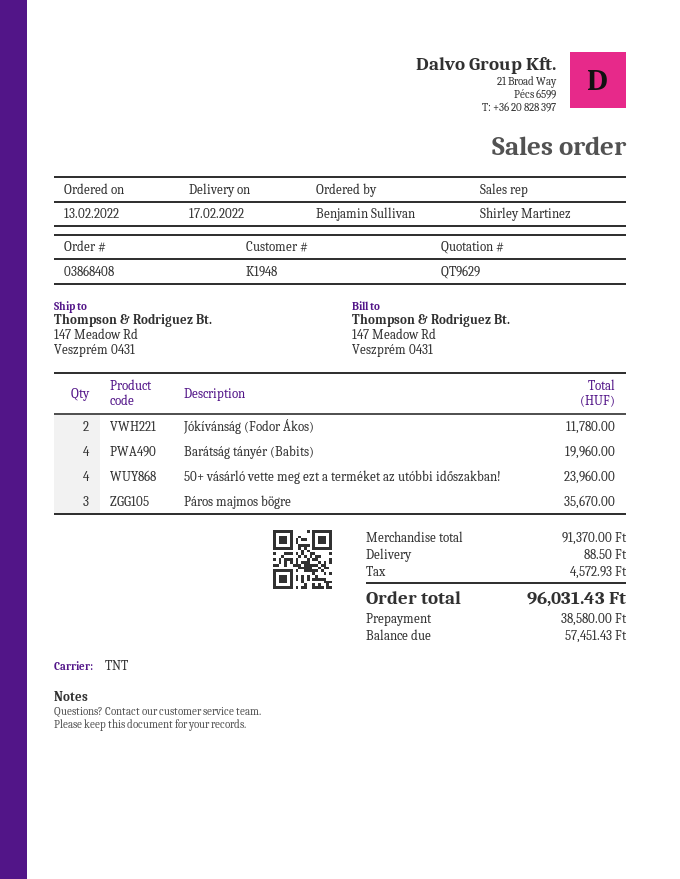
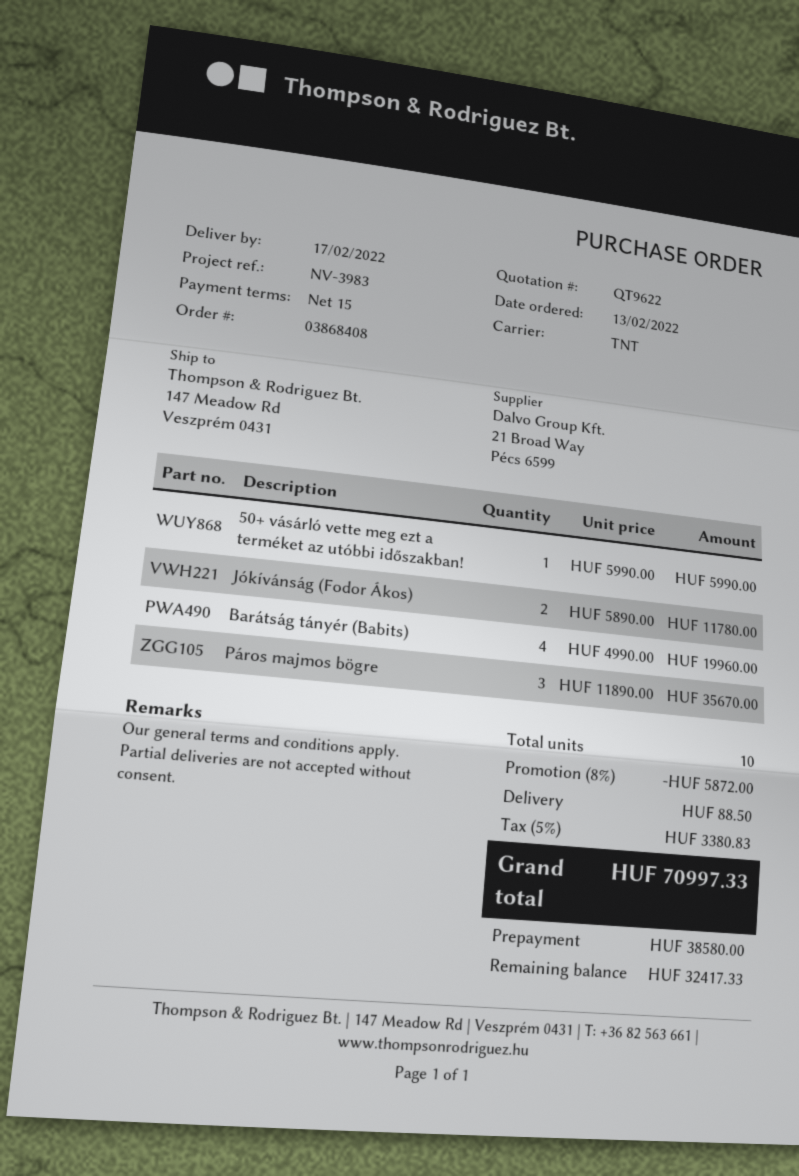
quote number: QT9629 -> QT9622
50+ vásárló vette meg ezt a terméket az utóbbi időszakban!: 4 for 23960.00 -> 1 for 5990.00
discount: none -> 8% = 5872.00
tax: 4572.93 -> 3380.83
total: 96031.43 -> 70997.33
balance: 57451.43 -> 32417.33

